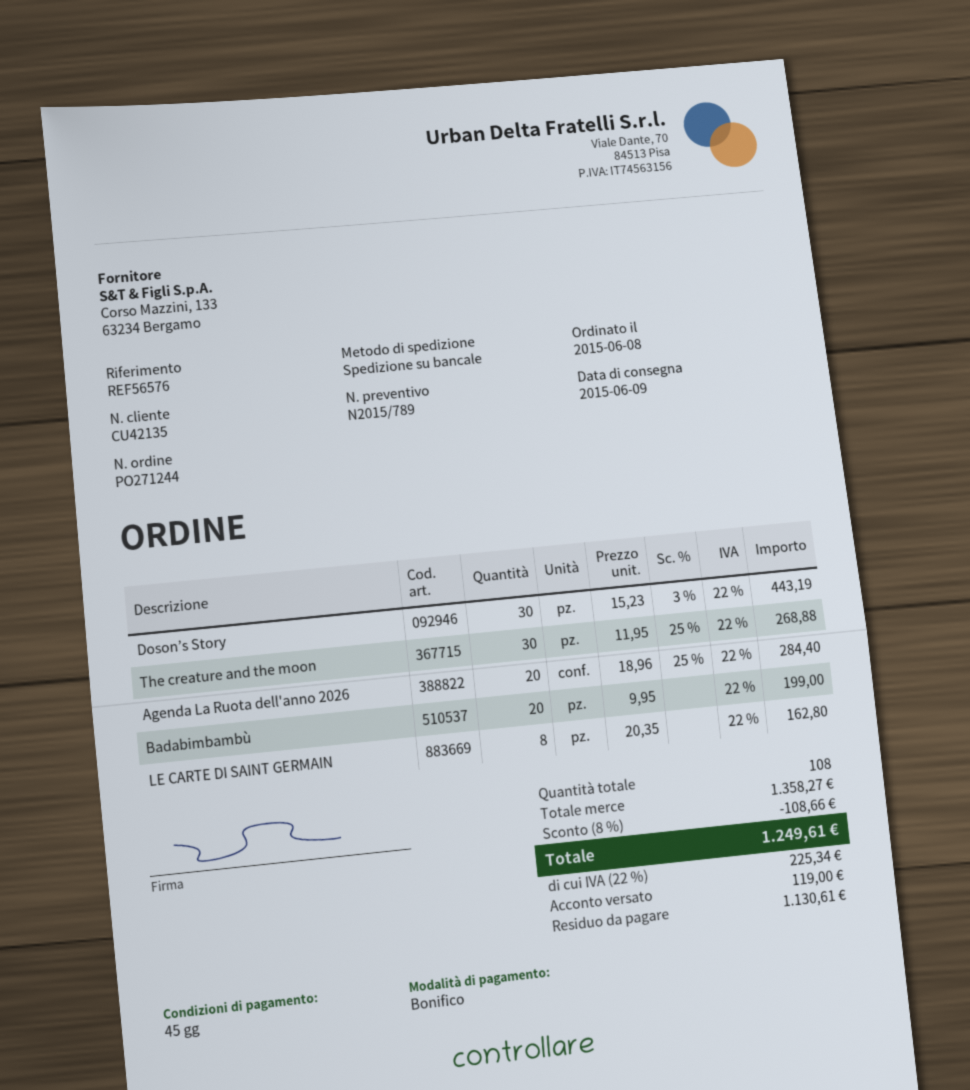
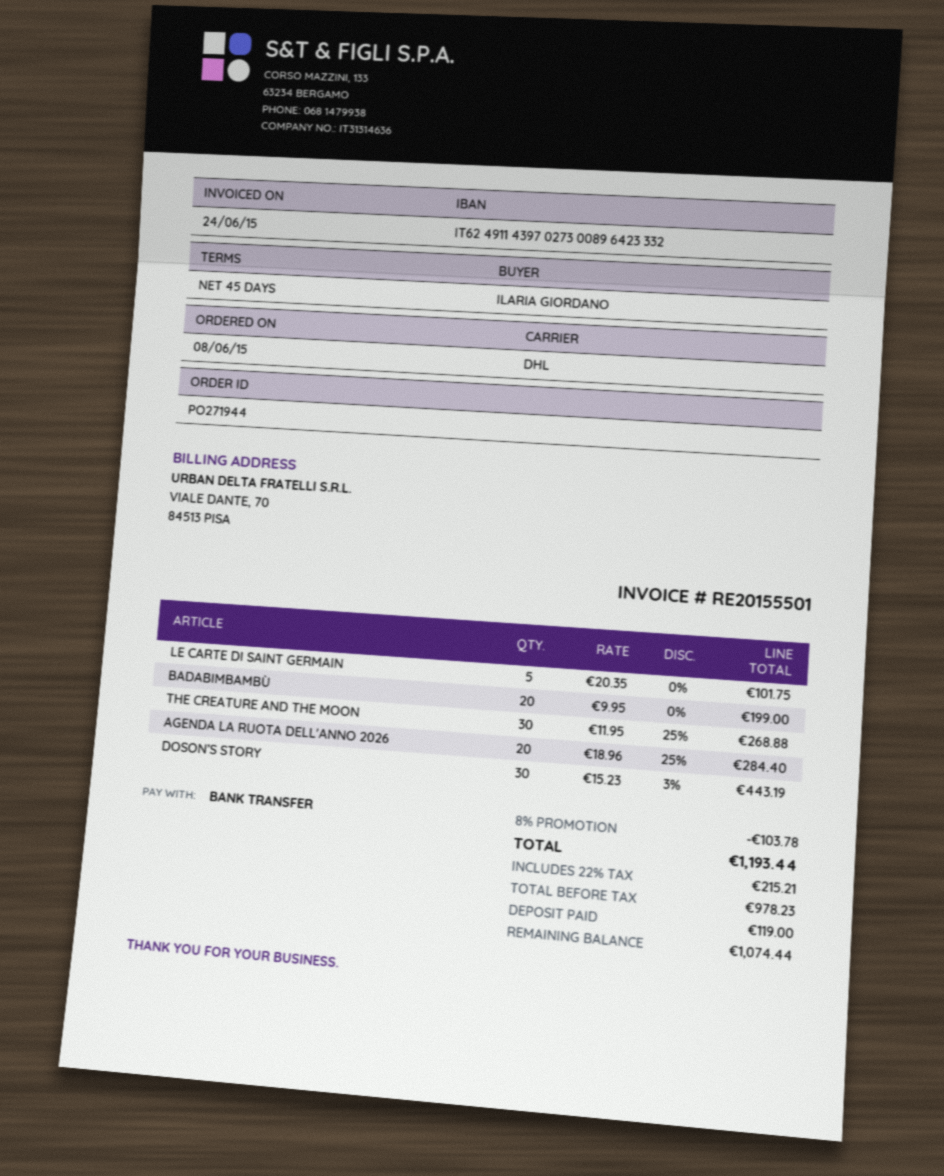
order number: PO271244 -> PO271944
shipping method: pallet freight -> DHL
LE CARTE DI SAINT GERMAIN: 8 x 20.35 = 162.80 -> 5 x 20.35 = 101.75
discount: 8% = 108.66 -> 8% = 103.78
tax: 22% = 225.34 -> 22% = 215.21
total: 1249.61 -> 1193.44
balance: 1130.61 -> 1074.44

